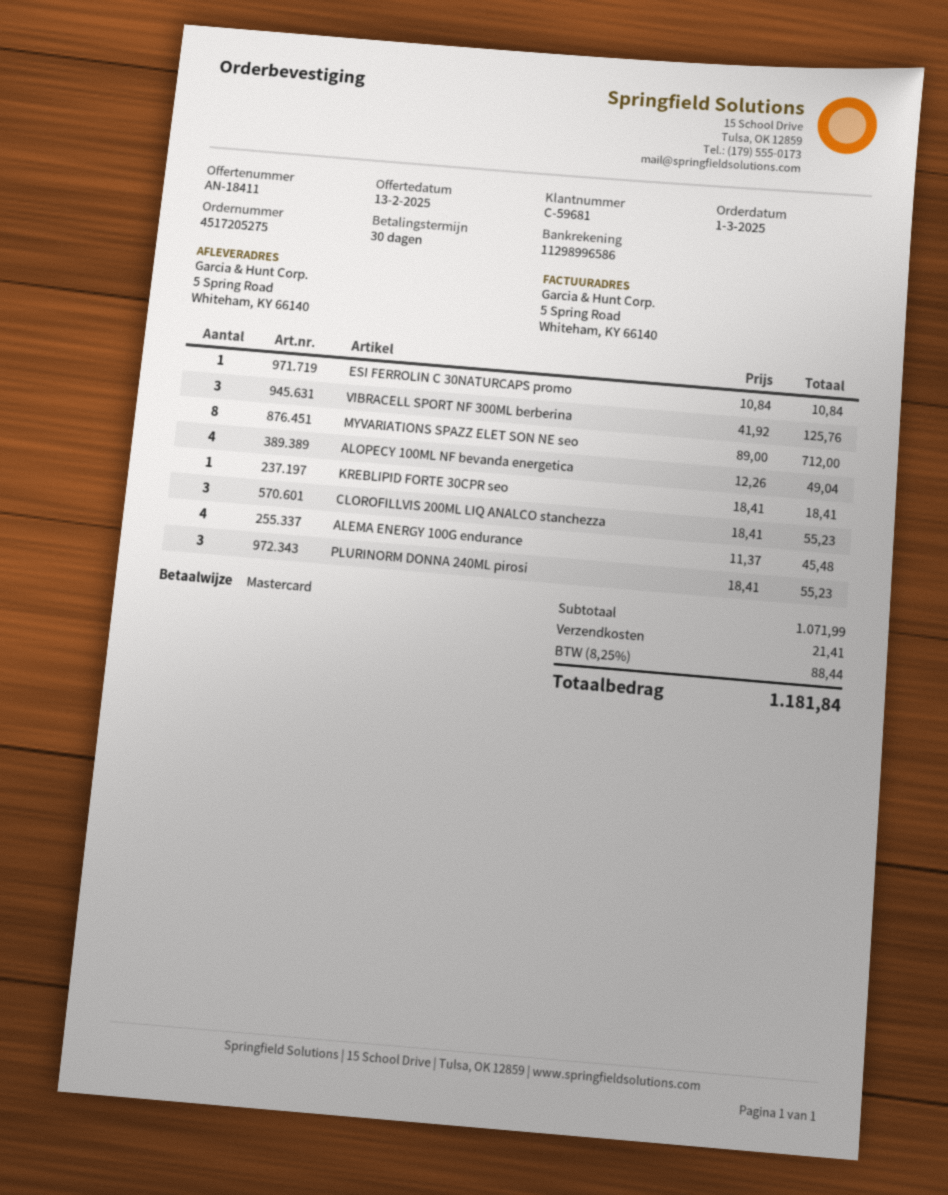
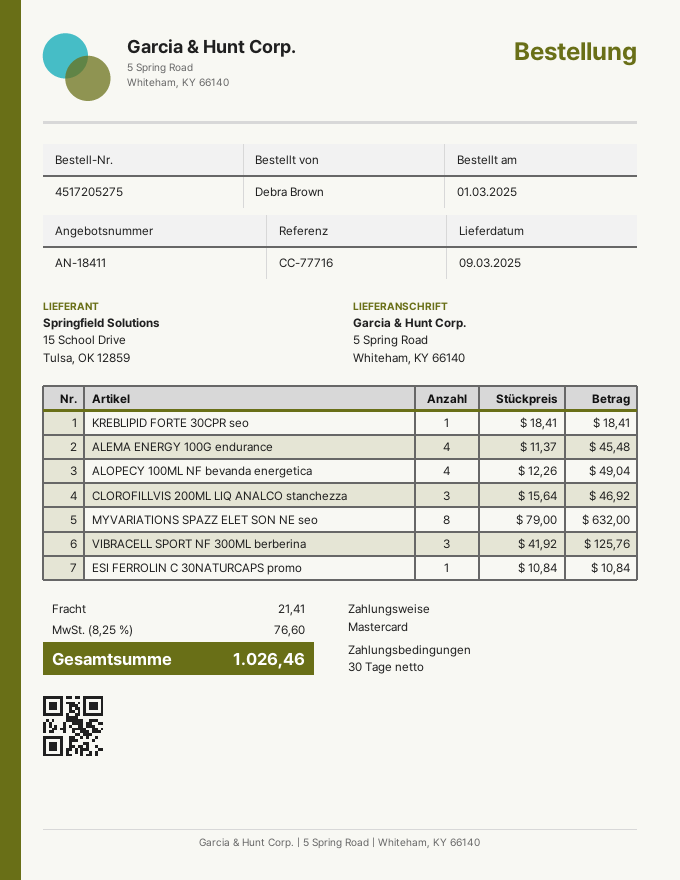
MYVARIATIONS SPAZZ ELET SON NE seo: 8 x 89.00 = 712.00 -> 8 x 79.00 = 632.00
CLOROFILLVIS 200ML LIQ ANALCO stanchezza: 3 x 18.41 = 55.23 -> 3 x 15.64 = 46.92
PLURINORM DONNA 240ML pirosi: 3 x 18.41 = 55.23 -> none
tax: 8.25% = 88.44 -> 8.25% = 76.60
total: 1181.84 -> 1026.46

